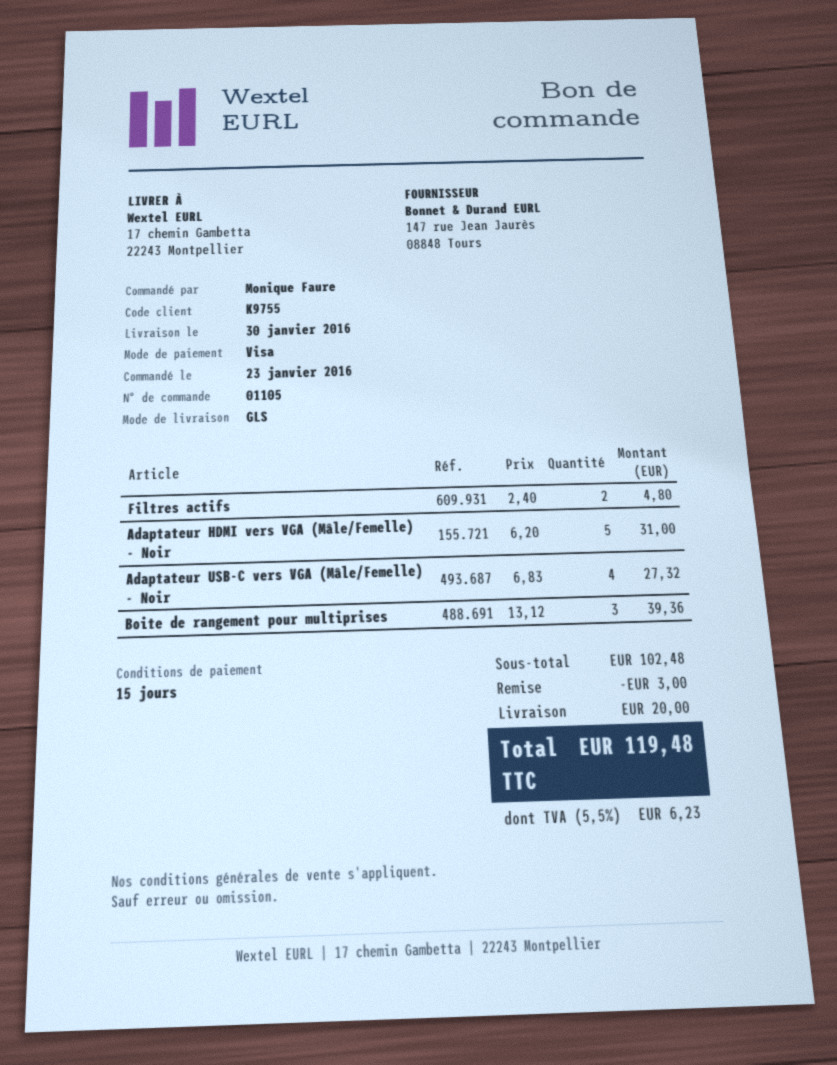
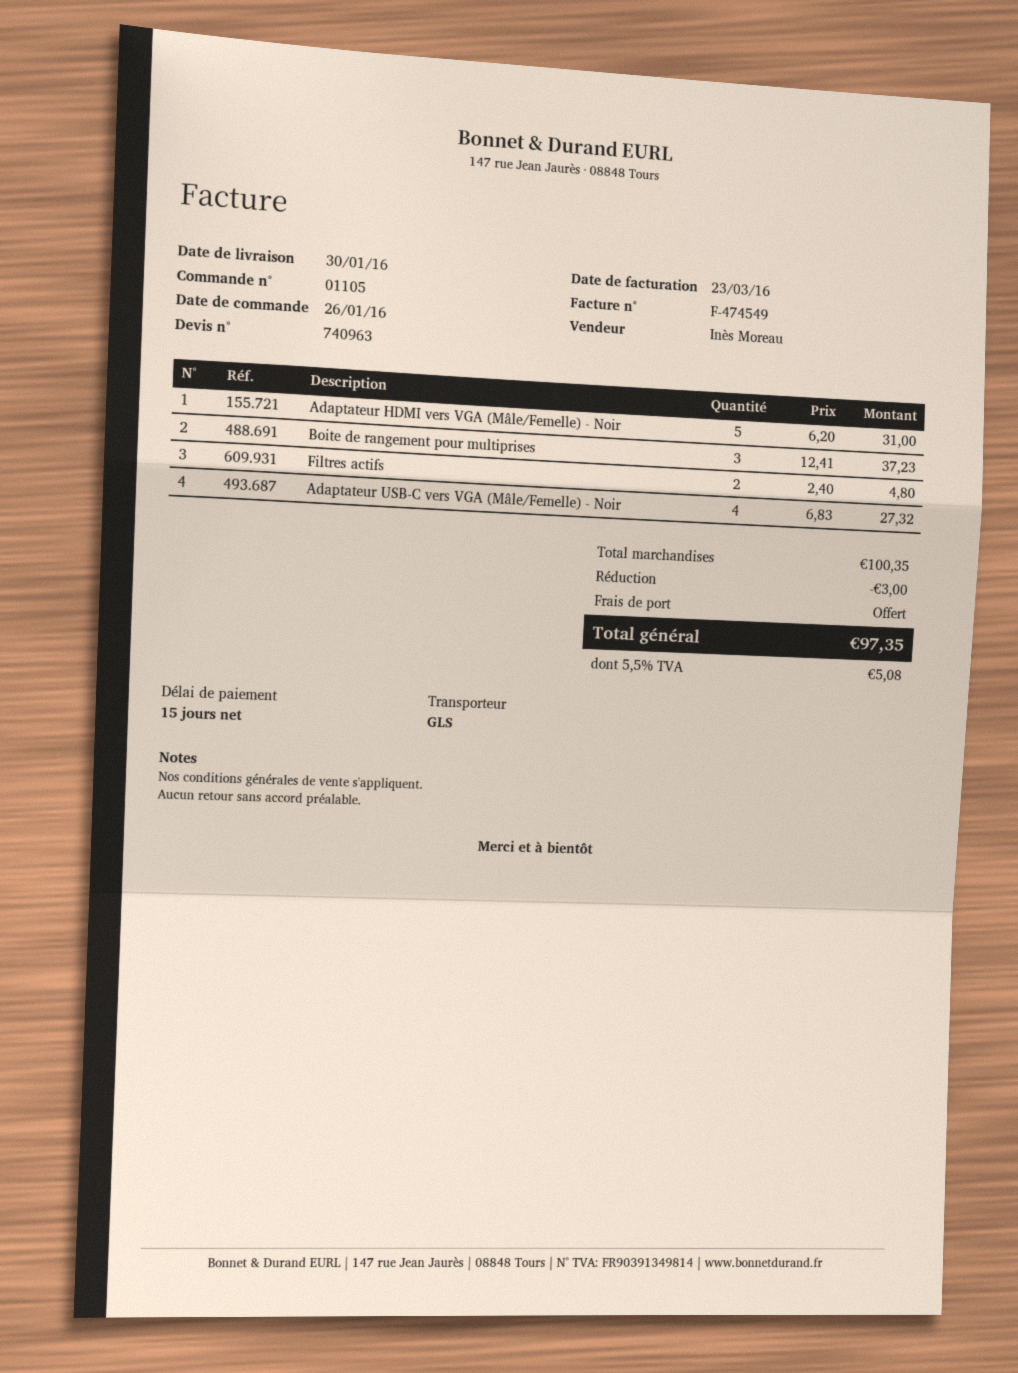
order date: 2016-01-23 -> 2016-01-26
Boite de rangement pour multiprises: 3 x 13.12 = 39.36 -> 3 x 12.41 = 37.23
subtotal: 102.48 -> 100.35
shipping: 20.00 -> 0.00
tax: 5.5% = 6.23 -> 5.5% = 5.08
total: 119.48 -> 97.35

